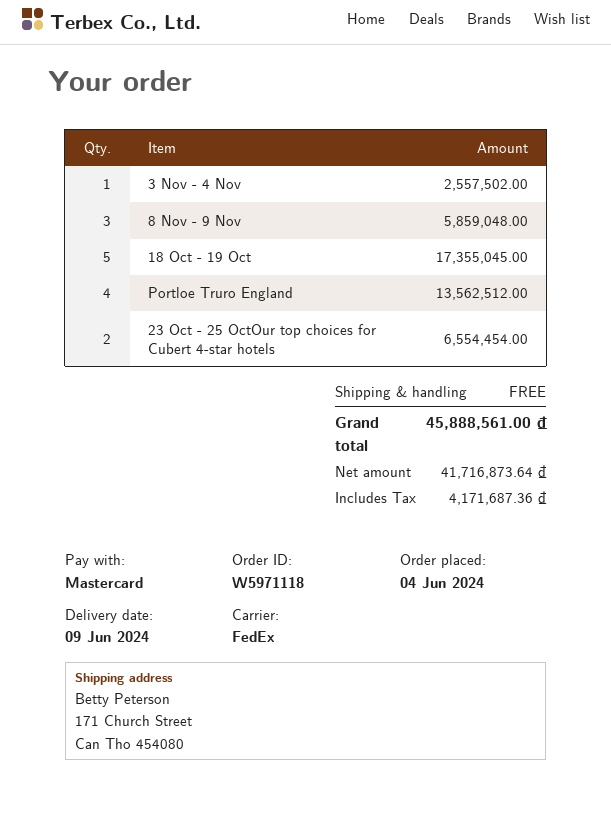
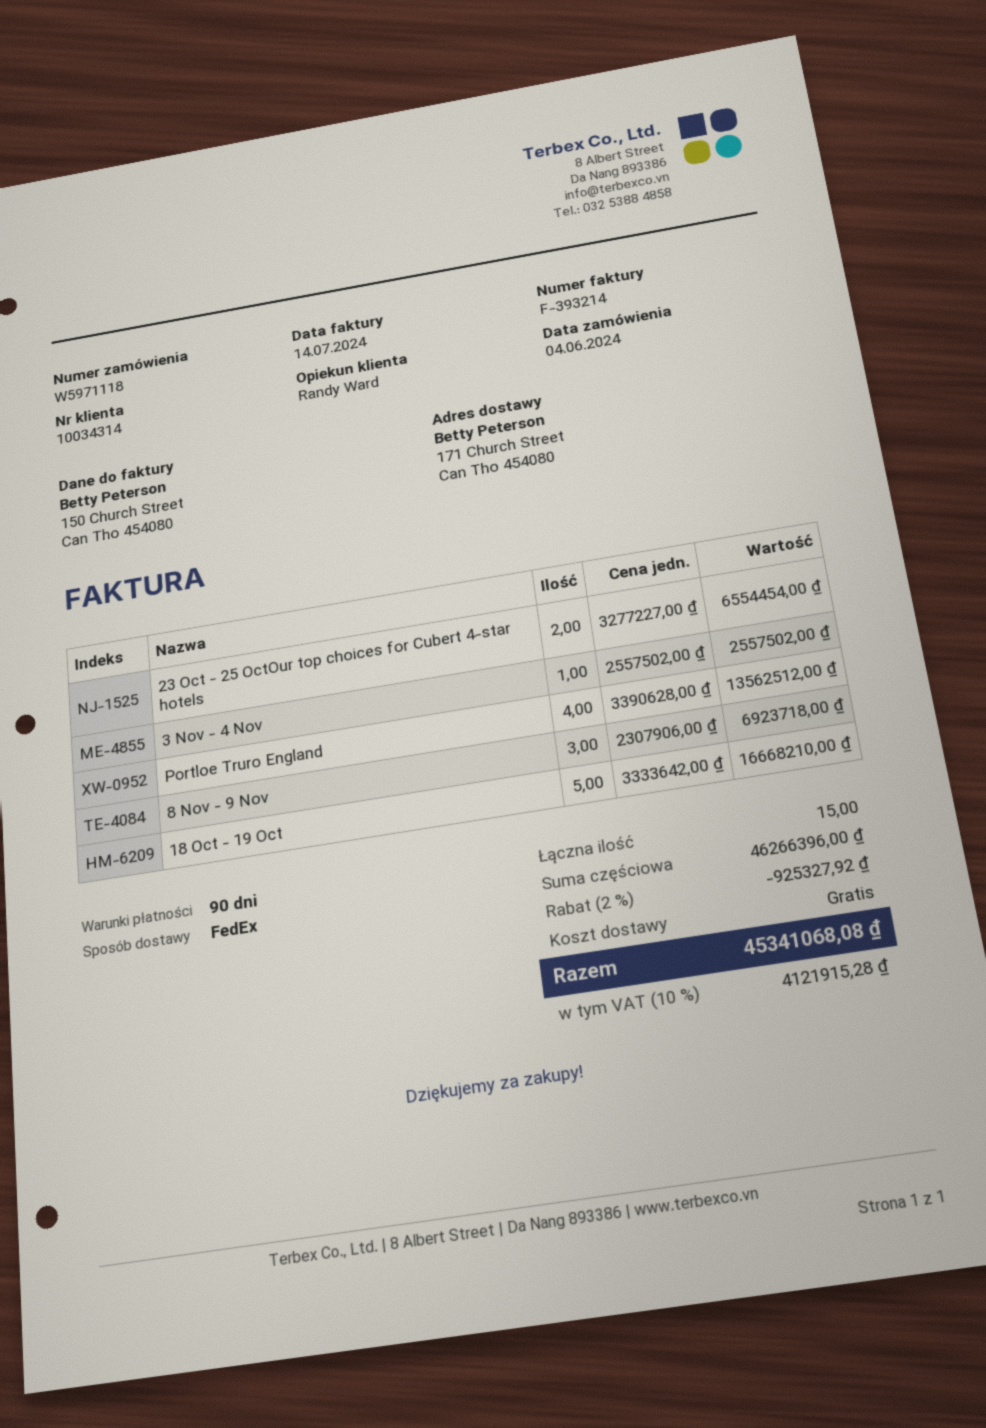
8 Nov - 9 Nov: 3 for 5859048.00 -> 3 for 6923718.00
18 Oct - 19 Oct: 5 for 17355045.00 -> 5 for 16668210.00
discount: none -> 2% = 925327.92
tax: 4171687.36 -> 4121915.28
total: 45888561.00 -> 45341068.08

